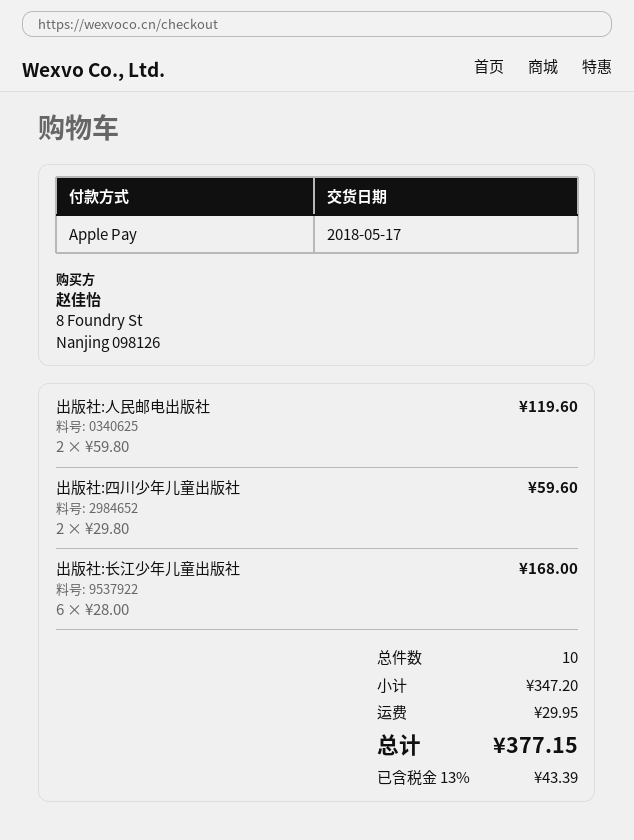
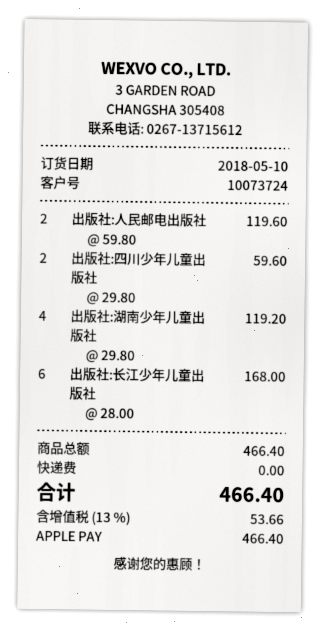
出版社:湖南少年儿童出版社: none -> 4 x 29.80 = 119.20
subtotal: 347.20 -> 466.40
shipping: 29.95 -> 0.00
tax: 13% = 43.39 -> 13% = 53.66
total: 377.15 -> 466.40

